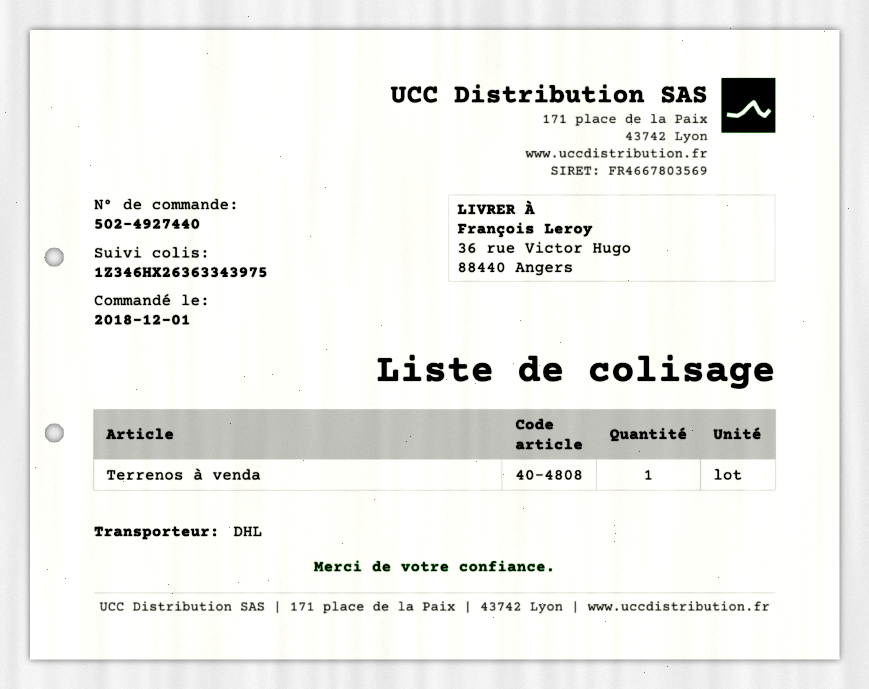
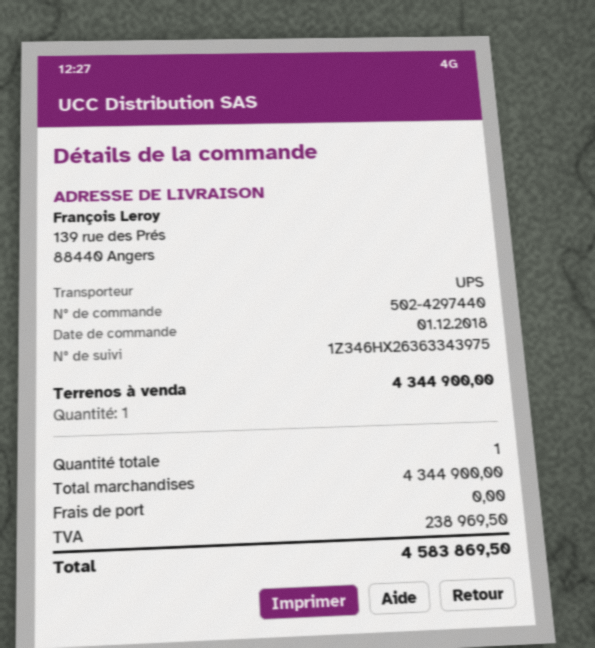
order number: 502-4927440 -> 502-4297440
shipping method: DHL -> UPS
ship to: 36 rue Victor Hugo, 88440 Angers -> 139 rue des Prés, 88440 Angers

